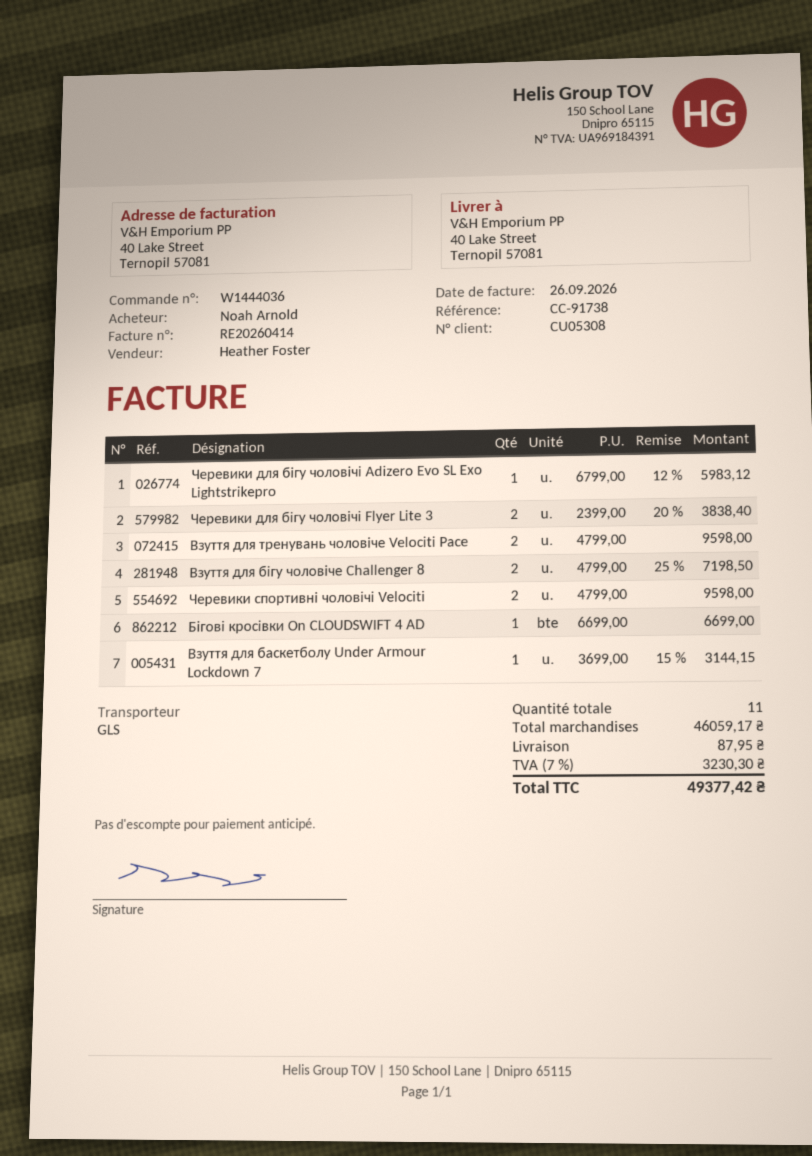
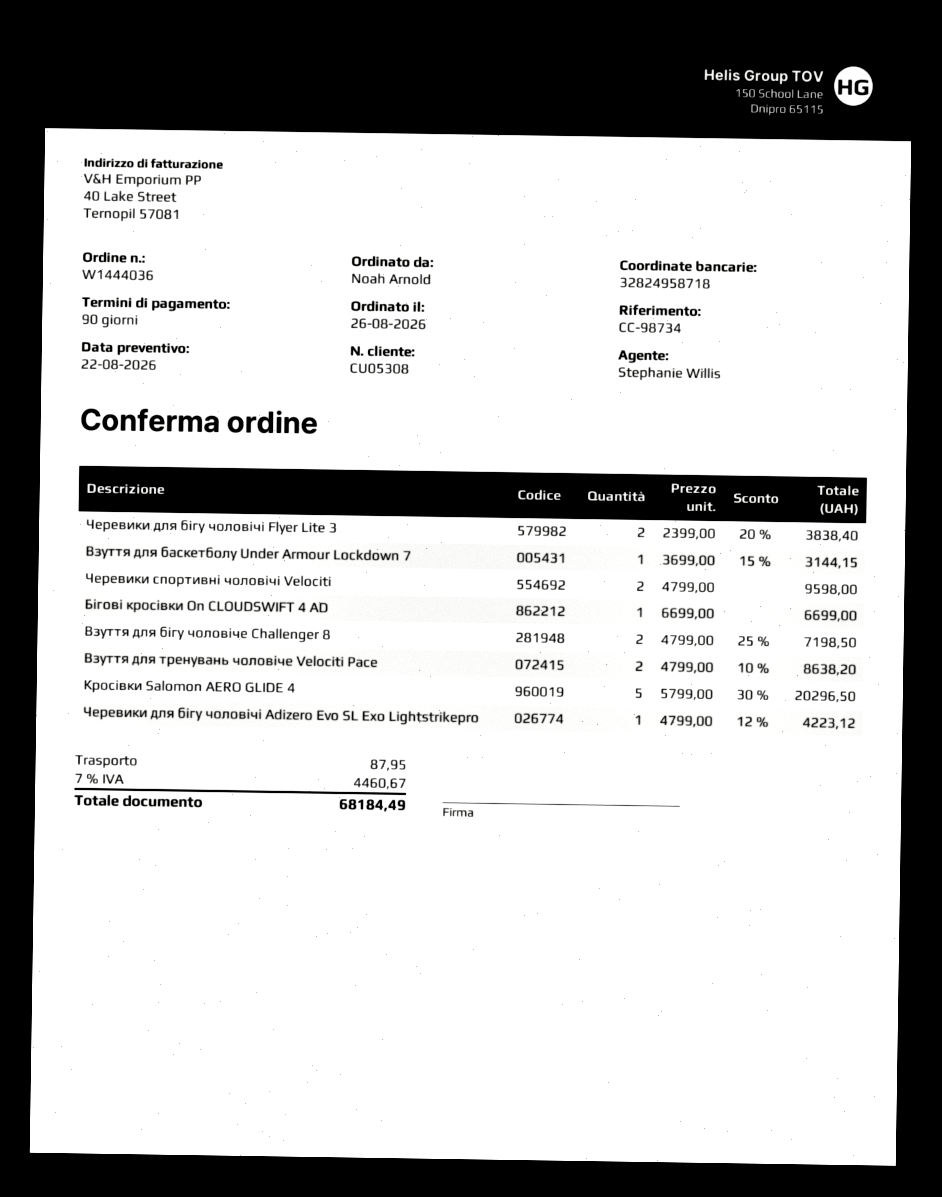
reference: CC-91738 -> CC-98734
sales rep: Heather Foster -> Stephanie Willis
Черевики для бігу чоловічі Adizero Evo SL Exo Lightstrikepro: 1 x 6799.00 - 12% = 5983.12 -> 1 x 4799.00 - 12% = 4223.12
Взуття для тренувань чоловіче Velociti Pace: 2 x 4799.00 = 9598.00 -> 2 x 4799.00 - 10% = 8638.20
Кросівки Salomon AERO GLIDE 4: none -> 5 x 5799.00 - 30% = 20296.50
tax: 7% = 3230.30 -> 7% = 4460.67
total: 49377.42 -> 68184.49

